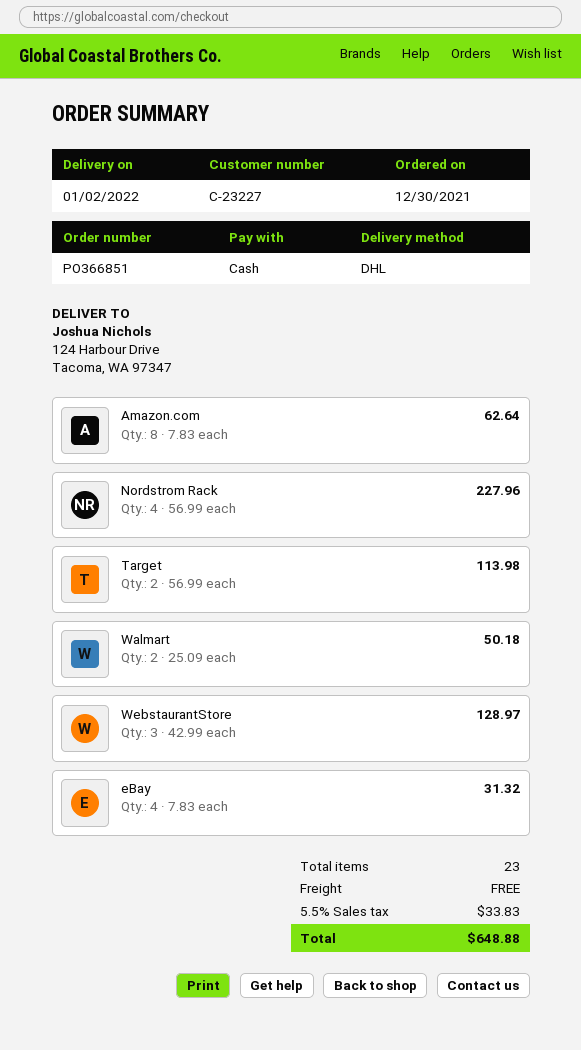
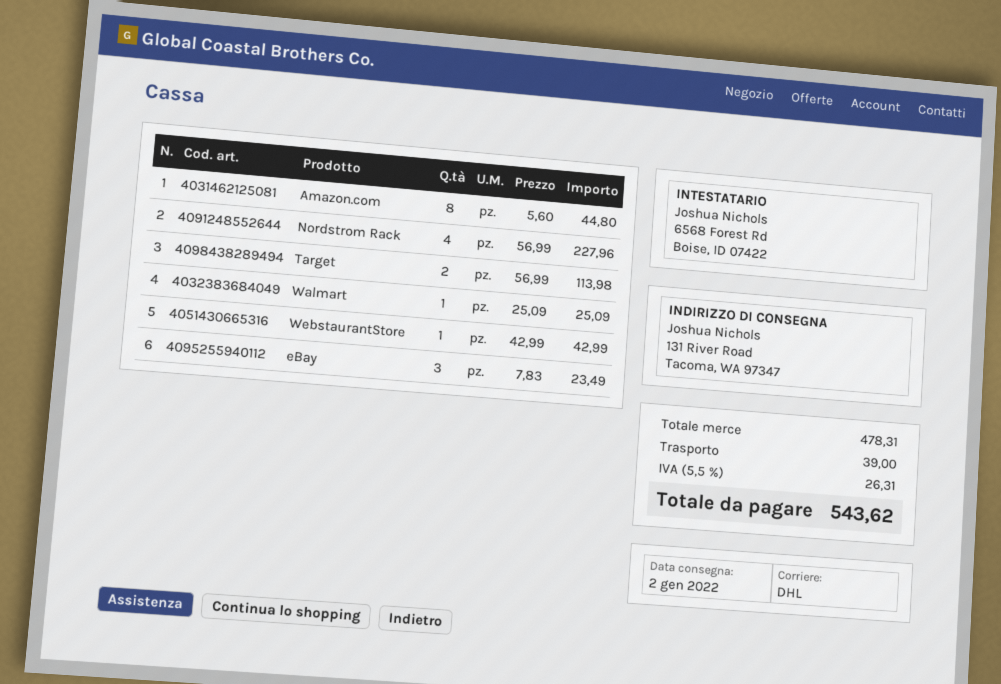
ship to: 124 Harbour Drive, Tacoma, WA 97347 -> 131 River Road, Tacoma, WA 97347
Amazon.com: 8 x 7.83 = 62.64 -> 8 x 5.60 = 44.80
Walmart: 2 x 25.09 = 50.18 -> 1 x 25.09 = 25.09
WebstaurantStore: 3 x 42.99 = 128.97 -> 1 x 42.99 = 42.99
eBay: 4 x 7.83 = 31.32 -> 3 x 7.83 = 23.49
shipping: 0.00 -> 39.00
tax: 5.5% = 33.83 -> 5.5% = 26.31
total: 648.88 -> 543.62

